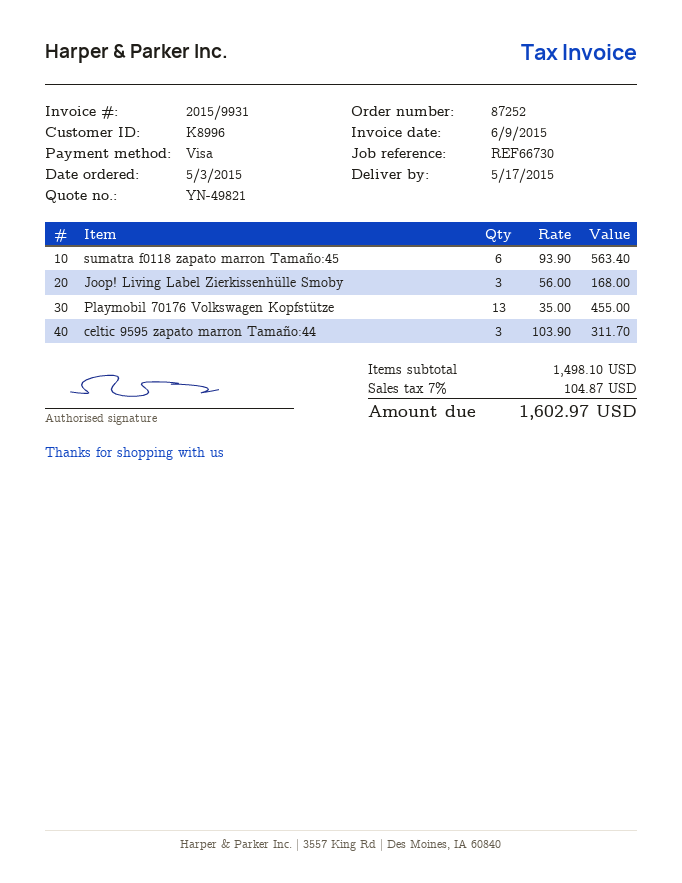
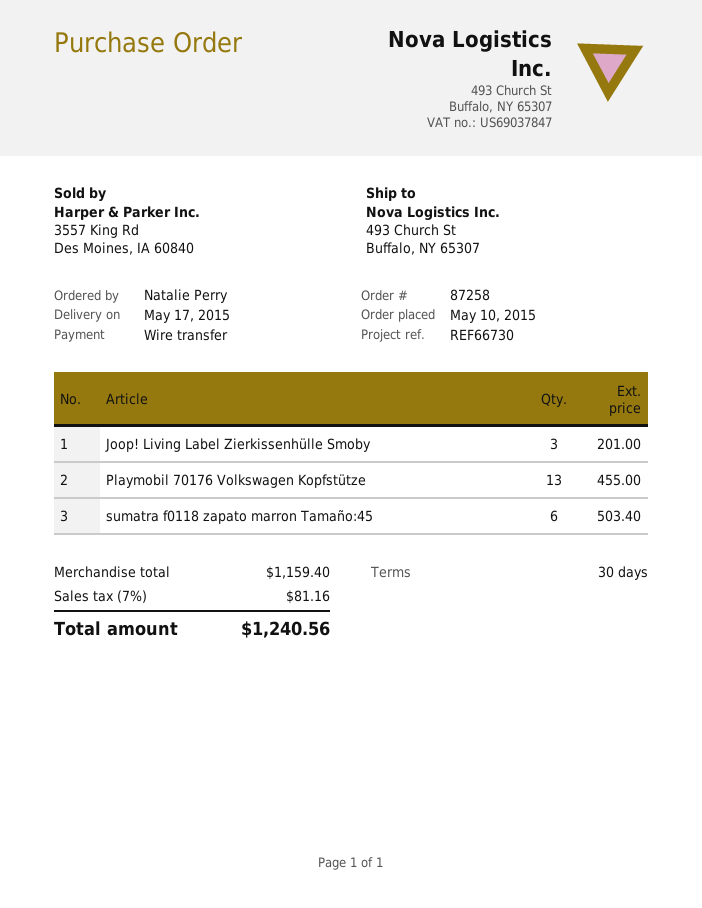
order number: 87252 -> 87258
order date: 2015-05-03 -> 2015-05-10
payment method: Visa -> bank transfer
sumatra f0118 zapato marron Tamaño:45: 6 for 563.40 -> 6 for 503.40
Joop! Living Label Zierkissenhülle Smoby: 3 for 168.00 -> 3 for 201.00
celtic 9595 zapato marron Tamaño:44: 3 for 311.70 -> none
subtotal: 1498.10 -> 1159.40
tax: 7% = 104.87 -> 7% = 81.16
total: 1602.97 -> 1240.56

